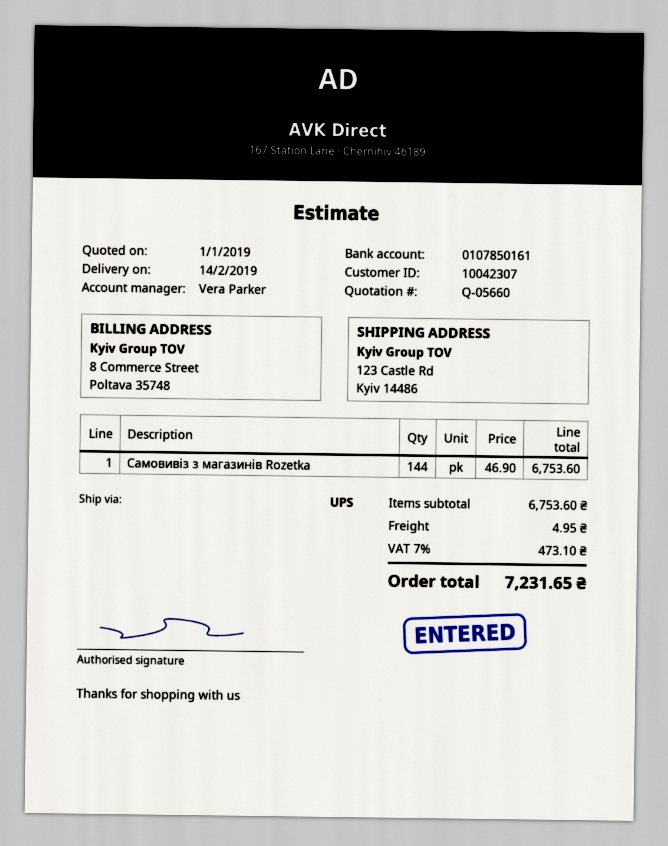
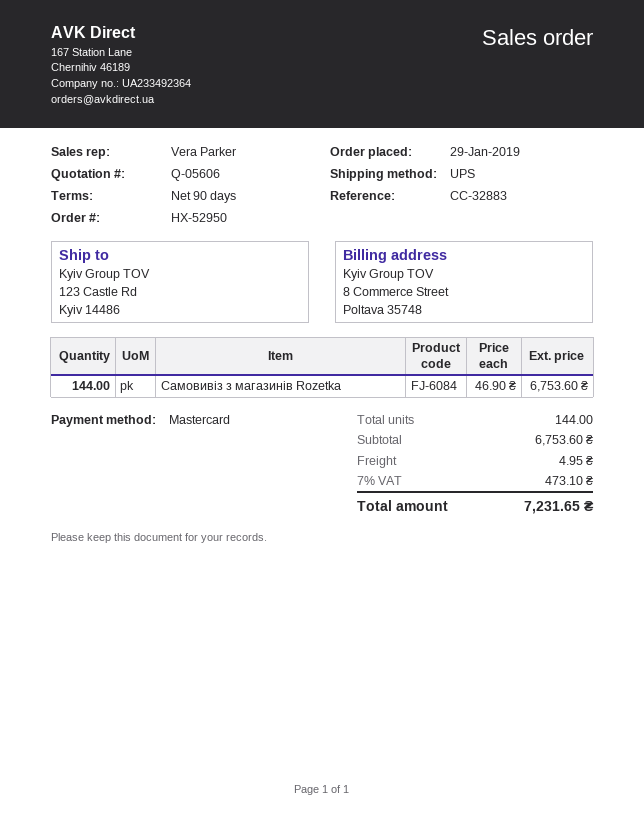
quote number: Q-05660 -> Q-05606

